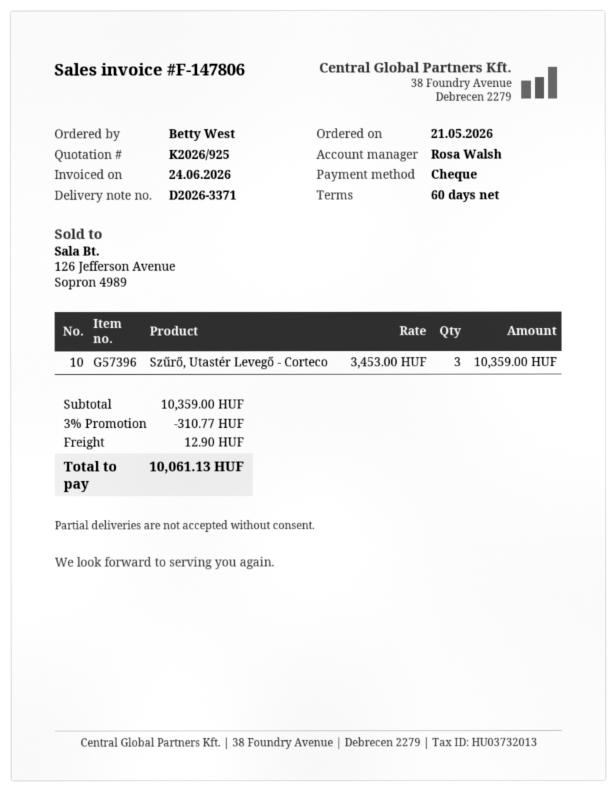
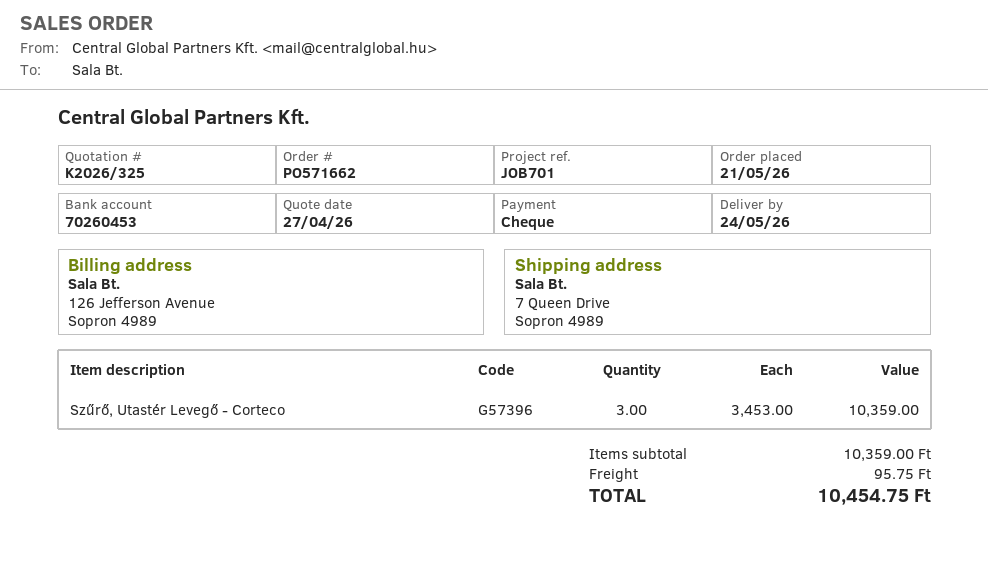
quote number: K2026/925 -> K2026/325
discount: 3% = 310.77 -> none
shipping: 12.90 -> 95.75
total: 10061.13 -> 10454.75

